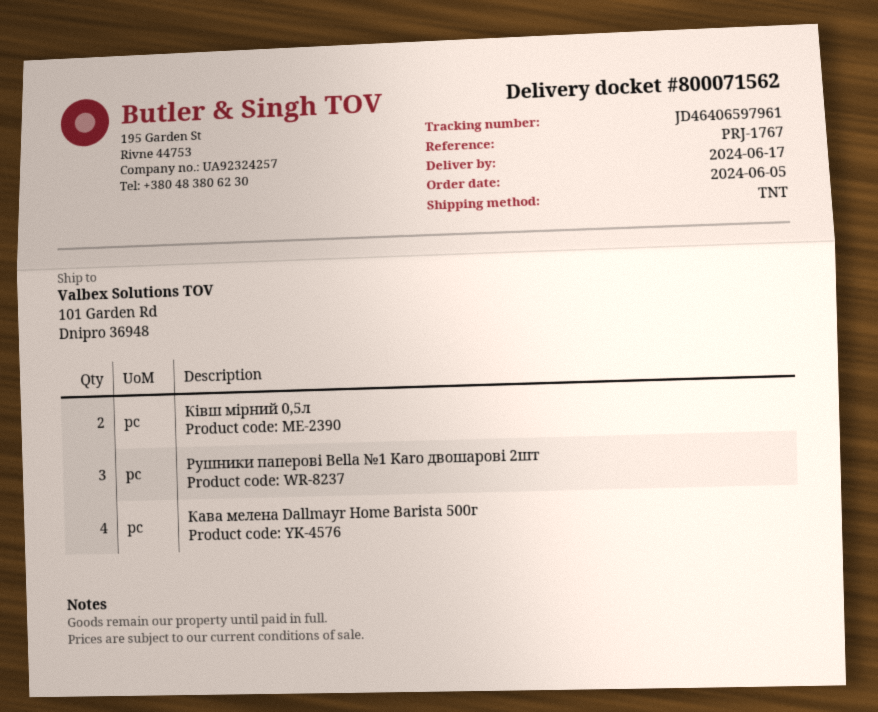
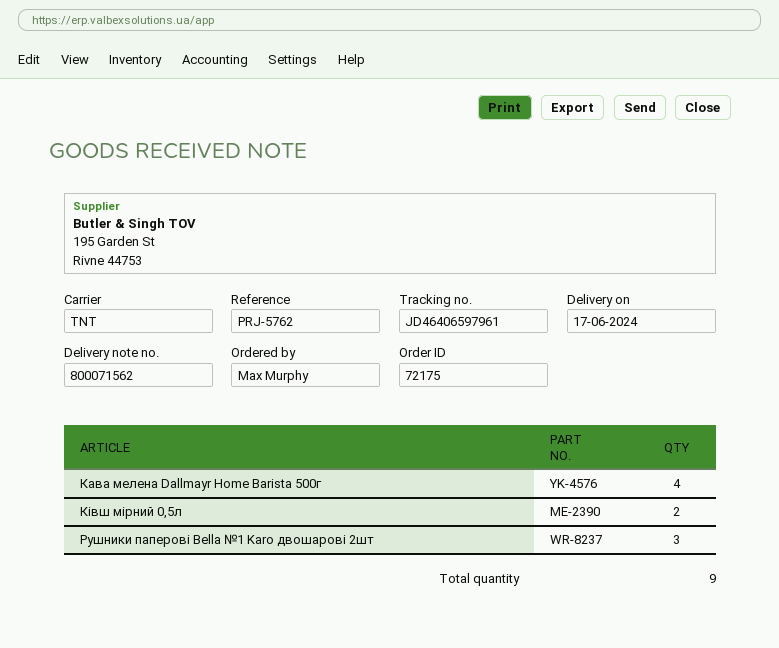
reference: PRJ-1767 -> PRJ-5762

